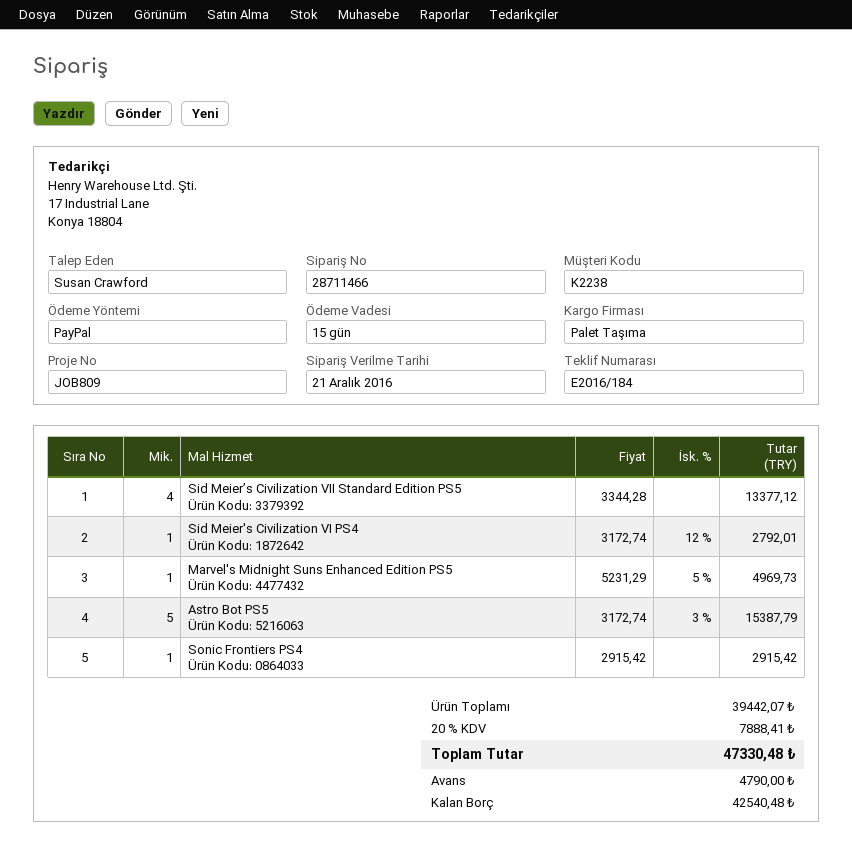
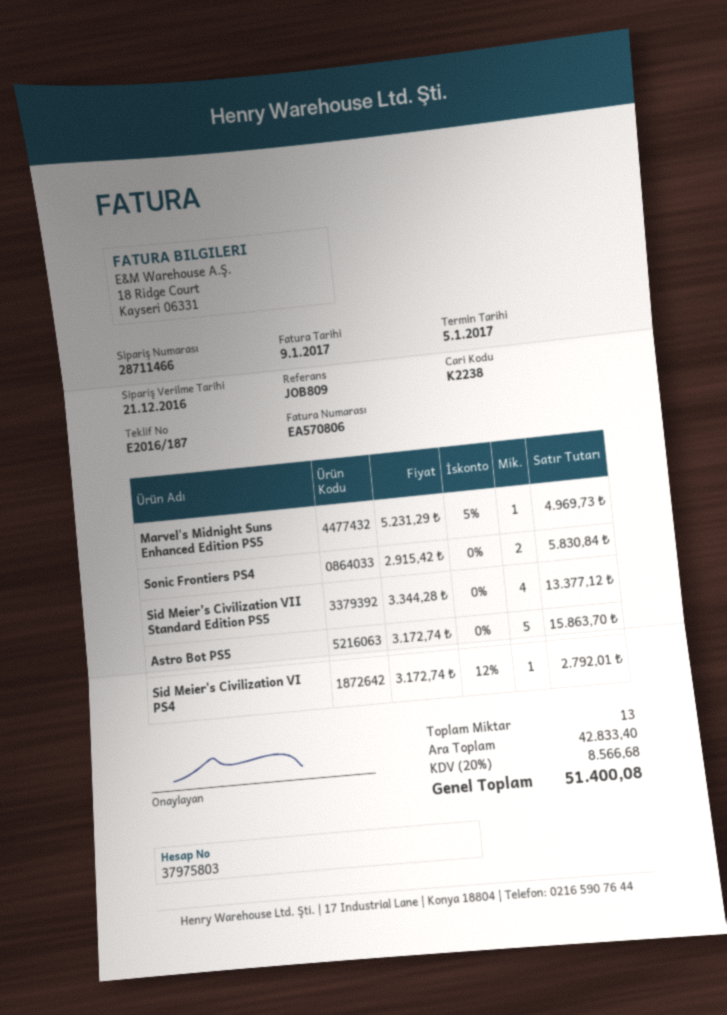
quote number: E2016/184 -> E2016/187
Astro Bot PS5: 5 x 3172.74 - 3% = 15387.79 -> 5 x 3172.74 = 15863.70
Sonic Frontiers PS4: 1 x 2915.42 = 2915.42 -> 2 x 2915.42 = 5830.84
subtotal: 39442.07 -> 42833.40
tax: 20% = 7888.41 -> 20% = 8566.68
total: 47330.48 -> 51400.08

